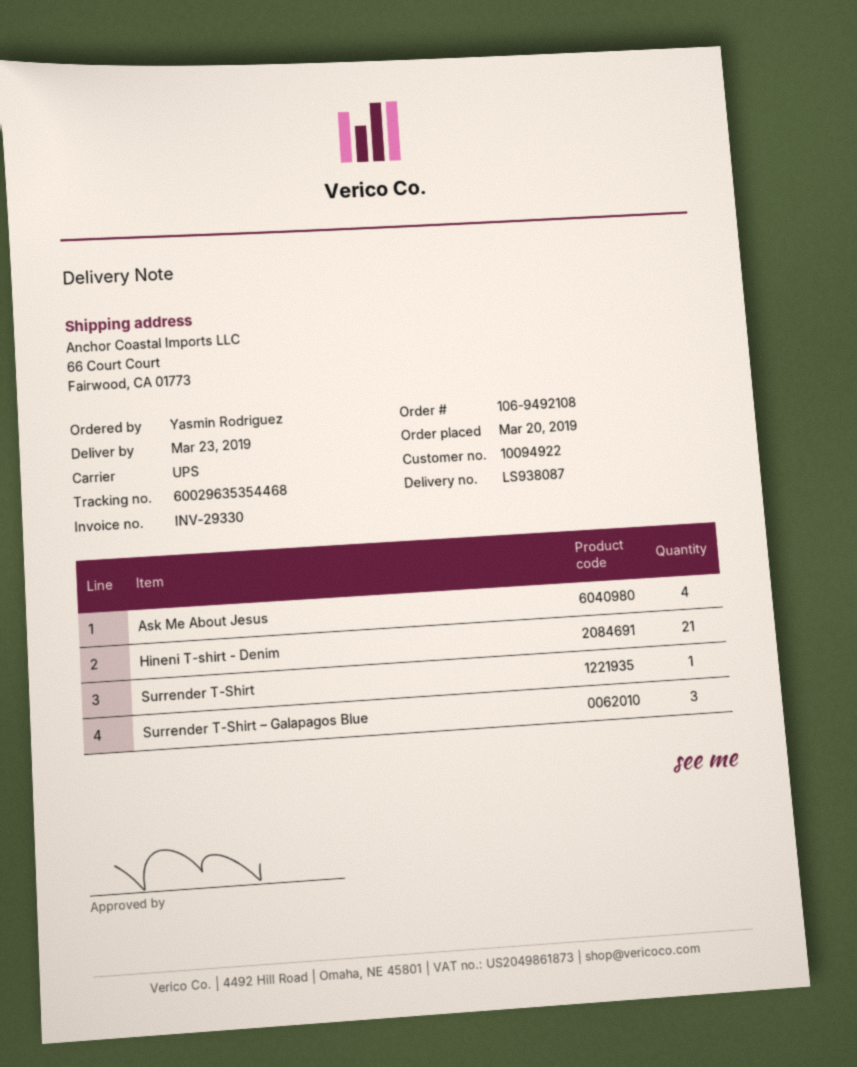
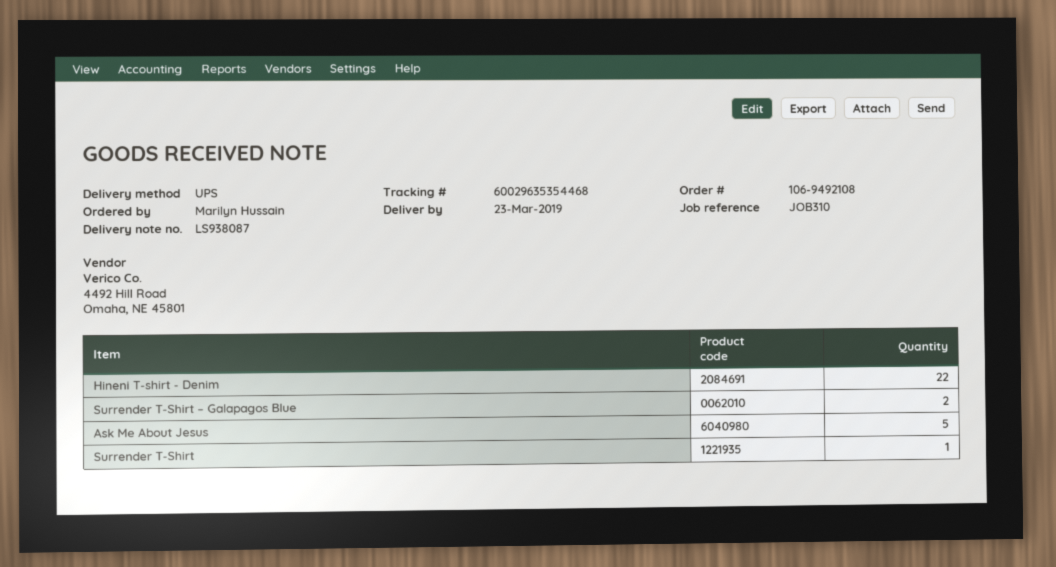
ordered by: Yasmin Rodriguez -> Marilyn Hussain
Ask Me About Jesus: 4 -> 5
Hineni T-shirt - Denim: 21 -> 22
Surrender T-Shirt – Galapagos Blue: 3 -> 2

